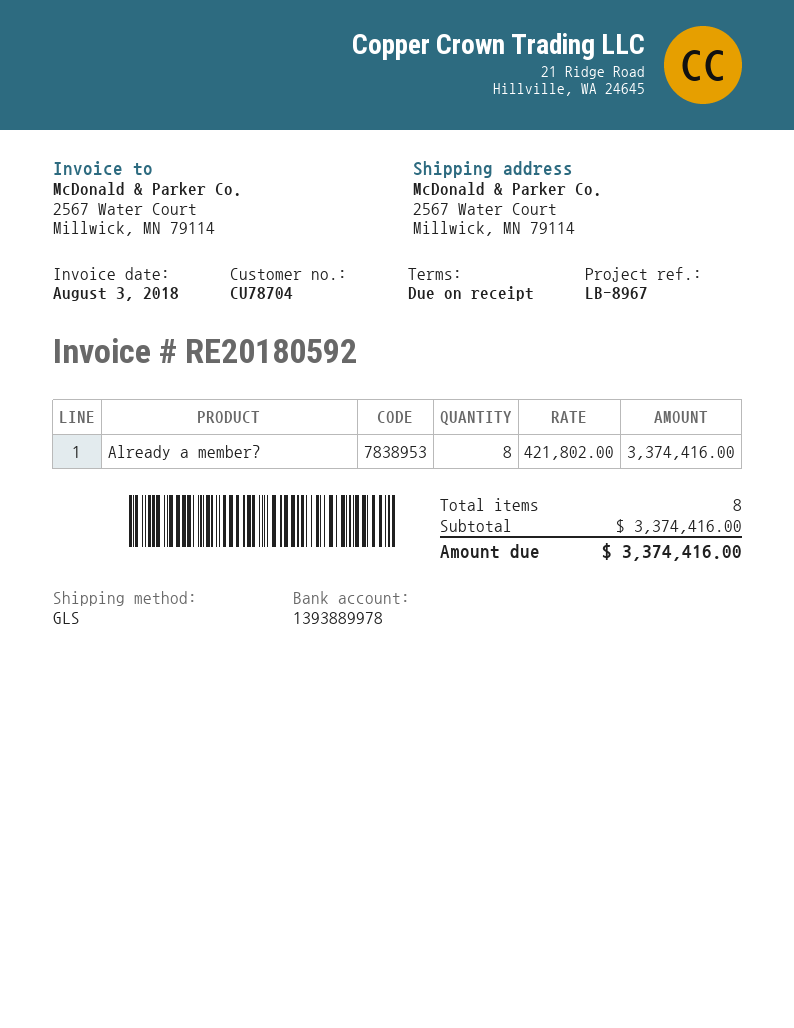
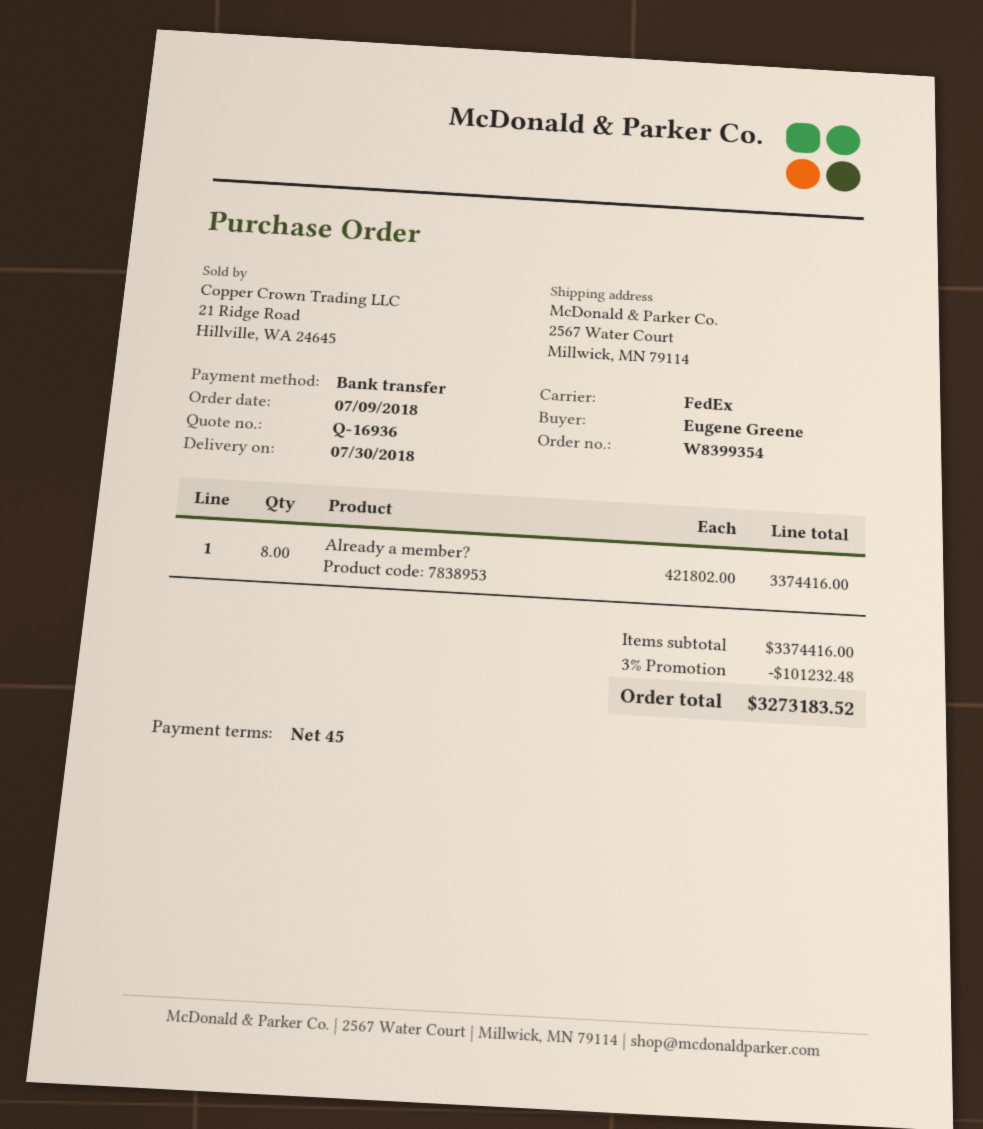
payment terms: on receipt -> 45 days
shipping method: GLS -> FedEx
discount: none -> 3% = 101232.48
total: 3374416.00 -> 3273183.52

